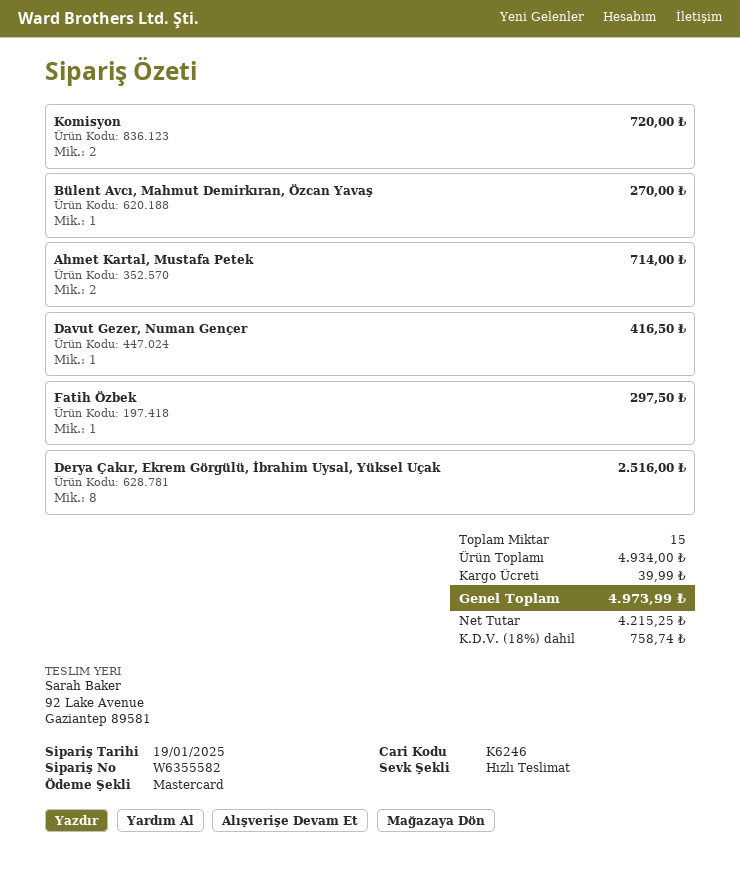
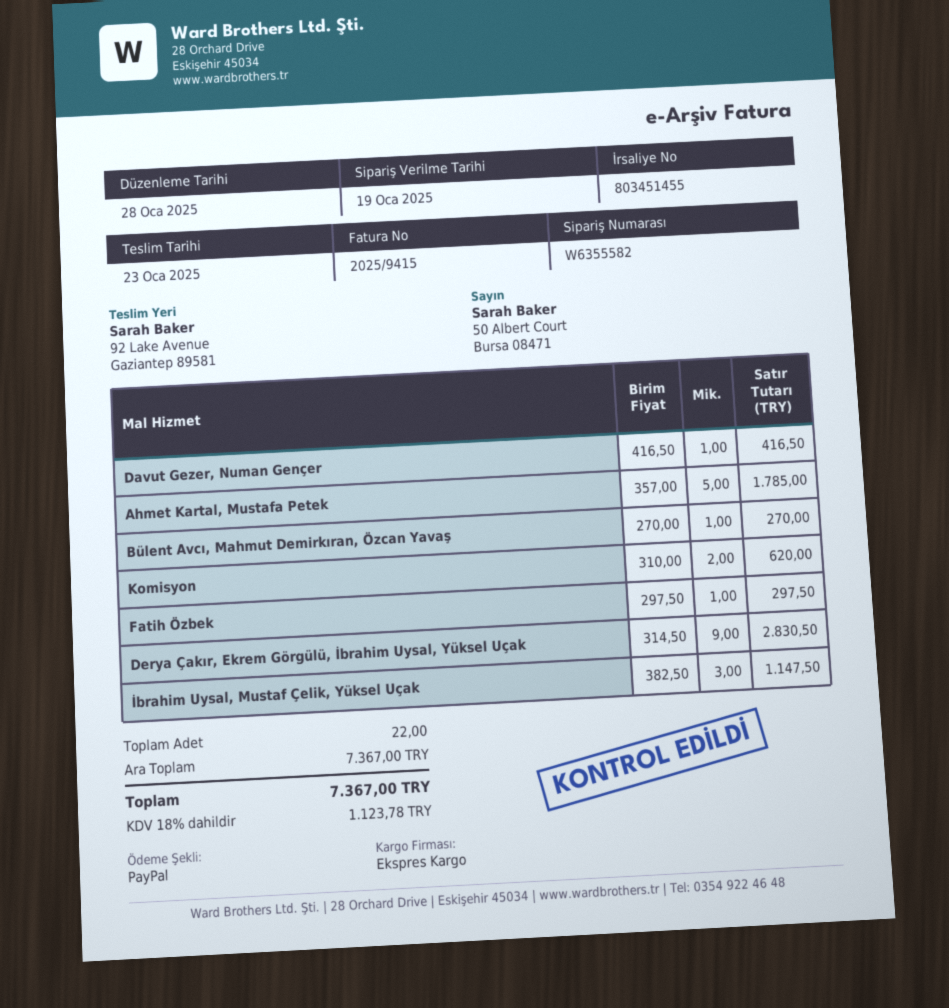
payment method: Mastercard -> PayPal
Komisyon: 2 for 720.00 -> 2 for 620.00
Ahmet Kartal, Mustafa Petek: 2 for 714.00 -> 5 for 1785.00
Derya Çakır, Ekrem Görgülü, İbrahim Uysal, Yüksel Uçak: 8 for 2516.00 -> 9 for 2830.50
İbrahim Uysal, Mustaf Çelik, Yüksel Uçak: none -> 3 for 1147.50
total quantity: 15 -> 22
subtotal: 4934.00 -> 7367.00
shipping: 39.99 -> none
tax: 18% = 758.74 -> 18% = 1123.78
total: 4973.99 -> 7367.00

